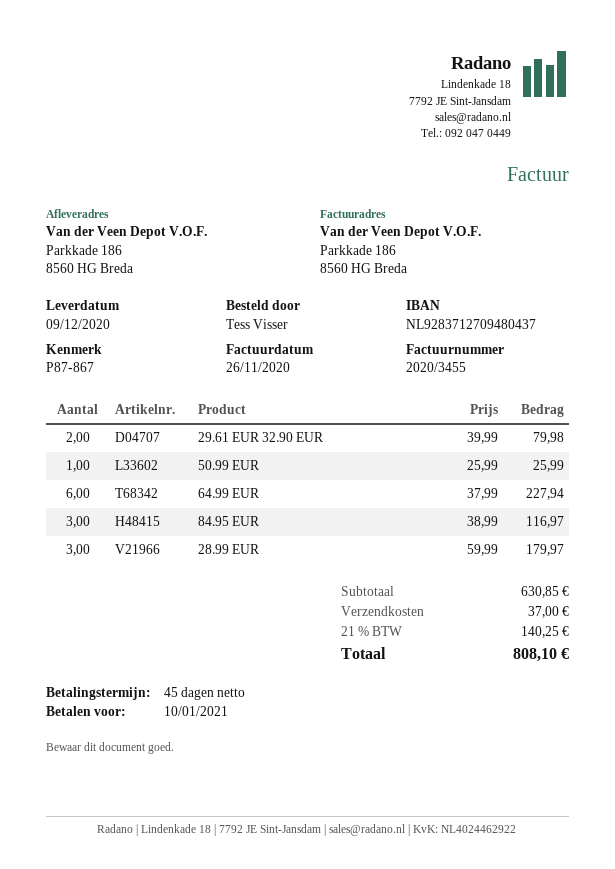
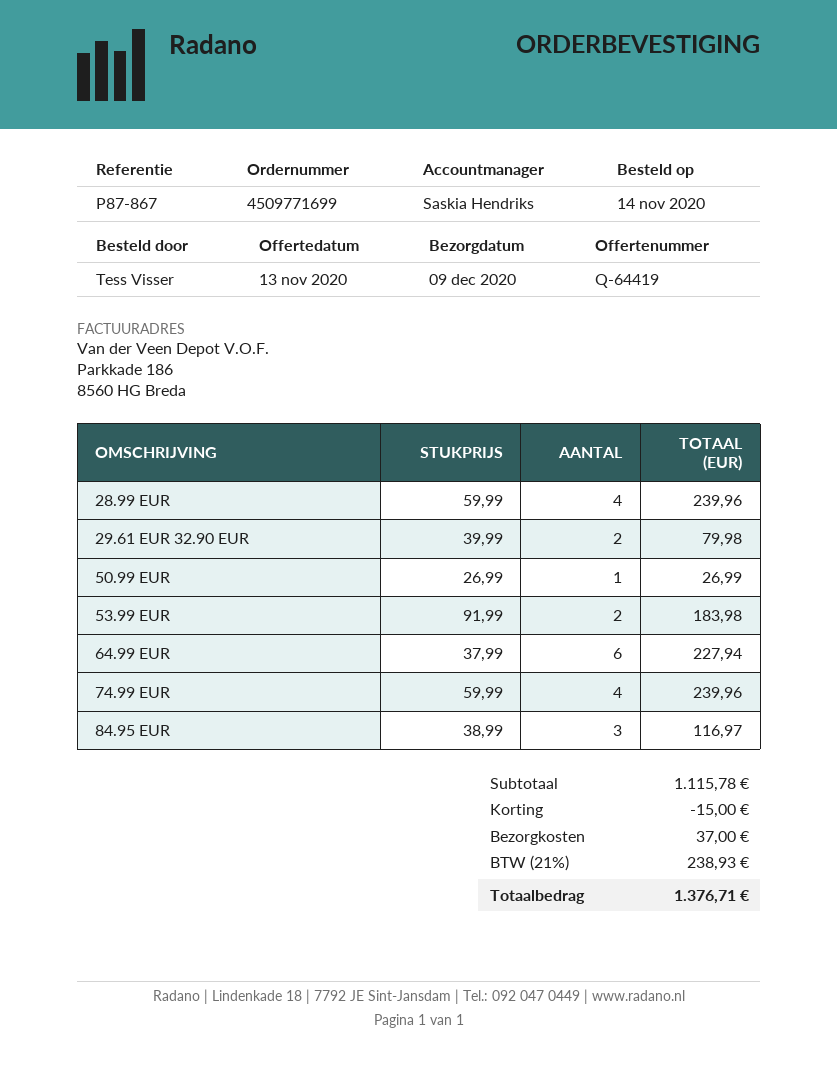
50.99 EUR: 1 x 25.99 = 25.99 -> 1 x 26.99 = 26.99
28.99 EUR: 3 x 59.99 = 179.97 -> 4 x 59.99 = 239.96
53.99 EUR: none -> 2 x 91.99 = 183.98
74.99 EUR: none -> 4 x 59.99 = 239.96
subtotal: 630.85 -> 1115.78
discount: none -> 15.00
tax: 21% = 140.25 -> 21% = 238.93
total: 808.10 -> 1376.71

